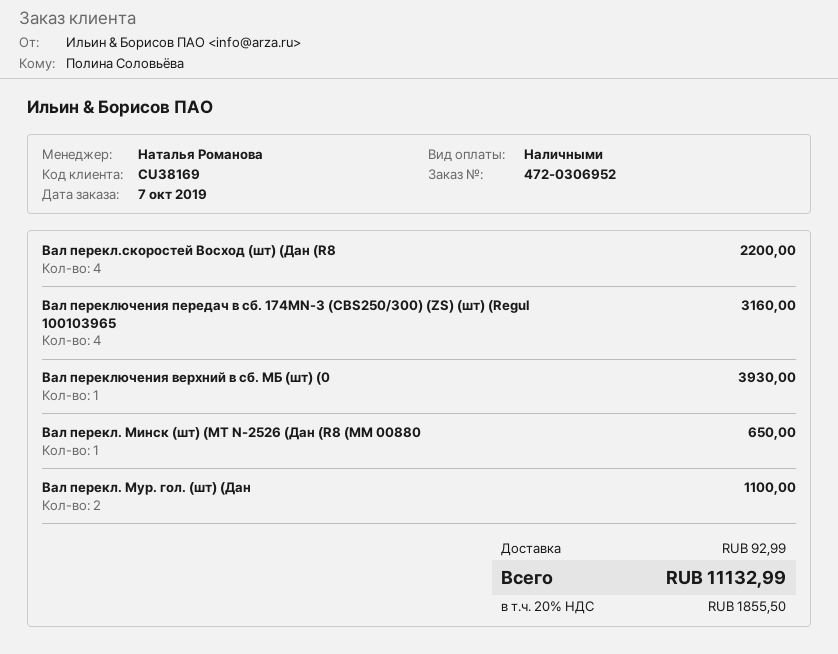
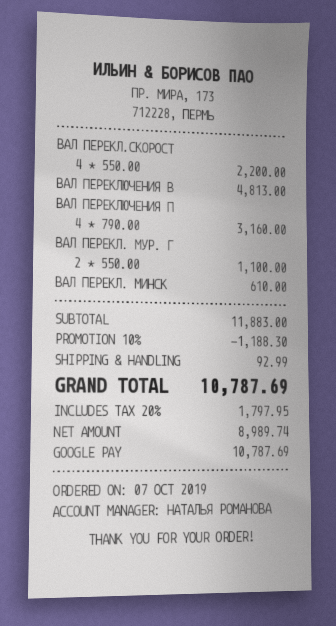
payment method: cash -> Google Pay
Вал переключения верхний в сб. МБ (шт) (0: 1 for 3930.00 -> 1 for 4813.00
Вал перекл. Минск (шт) (MT N-2526 (Дан (R8 (MM 00880: 1 for 650.00 -> 1 for 610.00
discount: none -> 10% = 1188.30
tax: 20% = 1855.50 -> 20% = 1797.95
total: 11132.99 -> 10787.69

